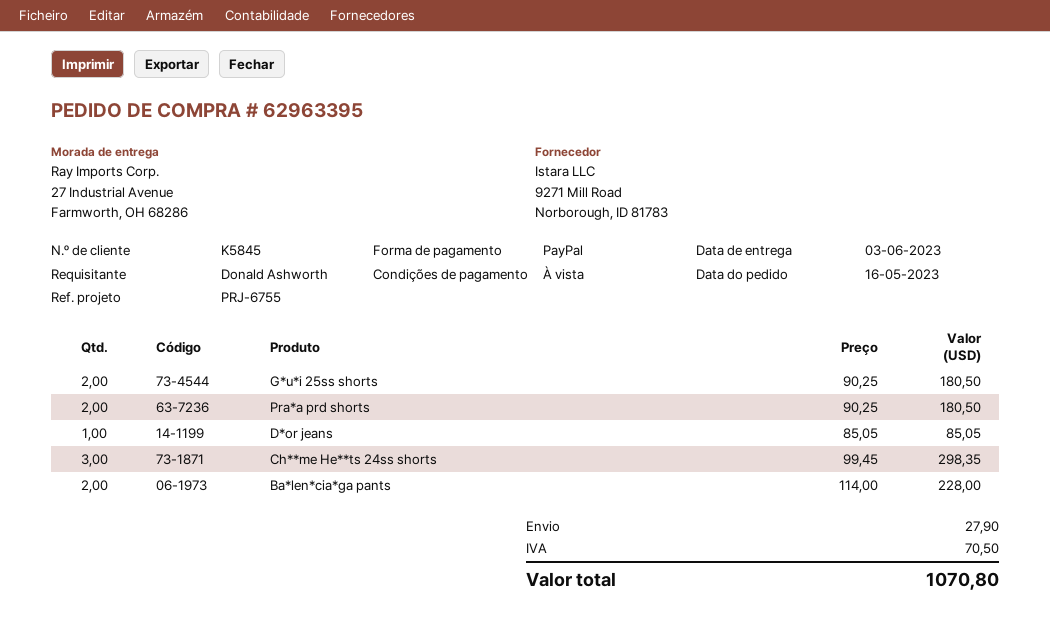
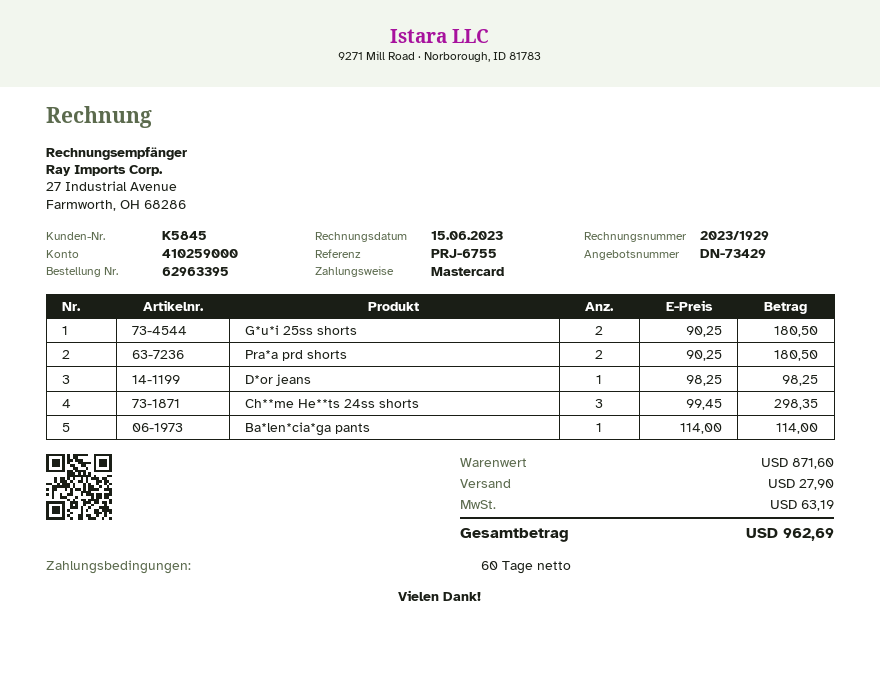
payment terms: on receipt -> 60 days
payment method: PayPal -> Mastercard
D*or jeans: 1 x 85.05 = 85.05 -> 1 x 98.25 = 98.25
Ba*len*cia*ga pants: 2 x 114.00 = 228.00 -> 1 x 114.00 = 114.00
tax: 70.50 -> 63.19
total: 1070.80 -> 962.69

